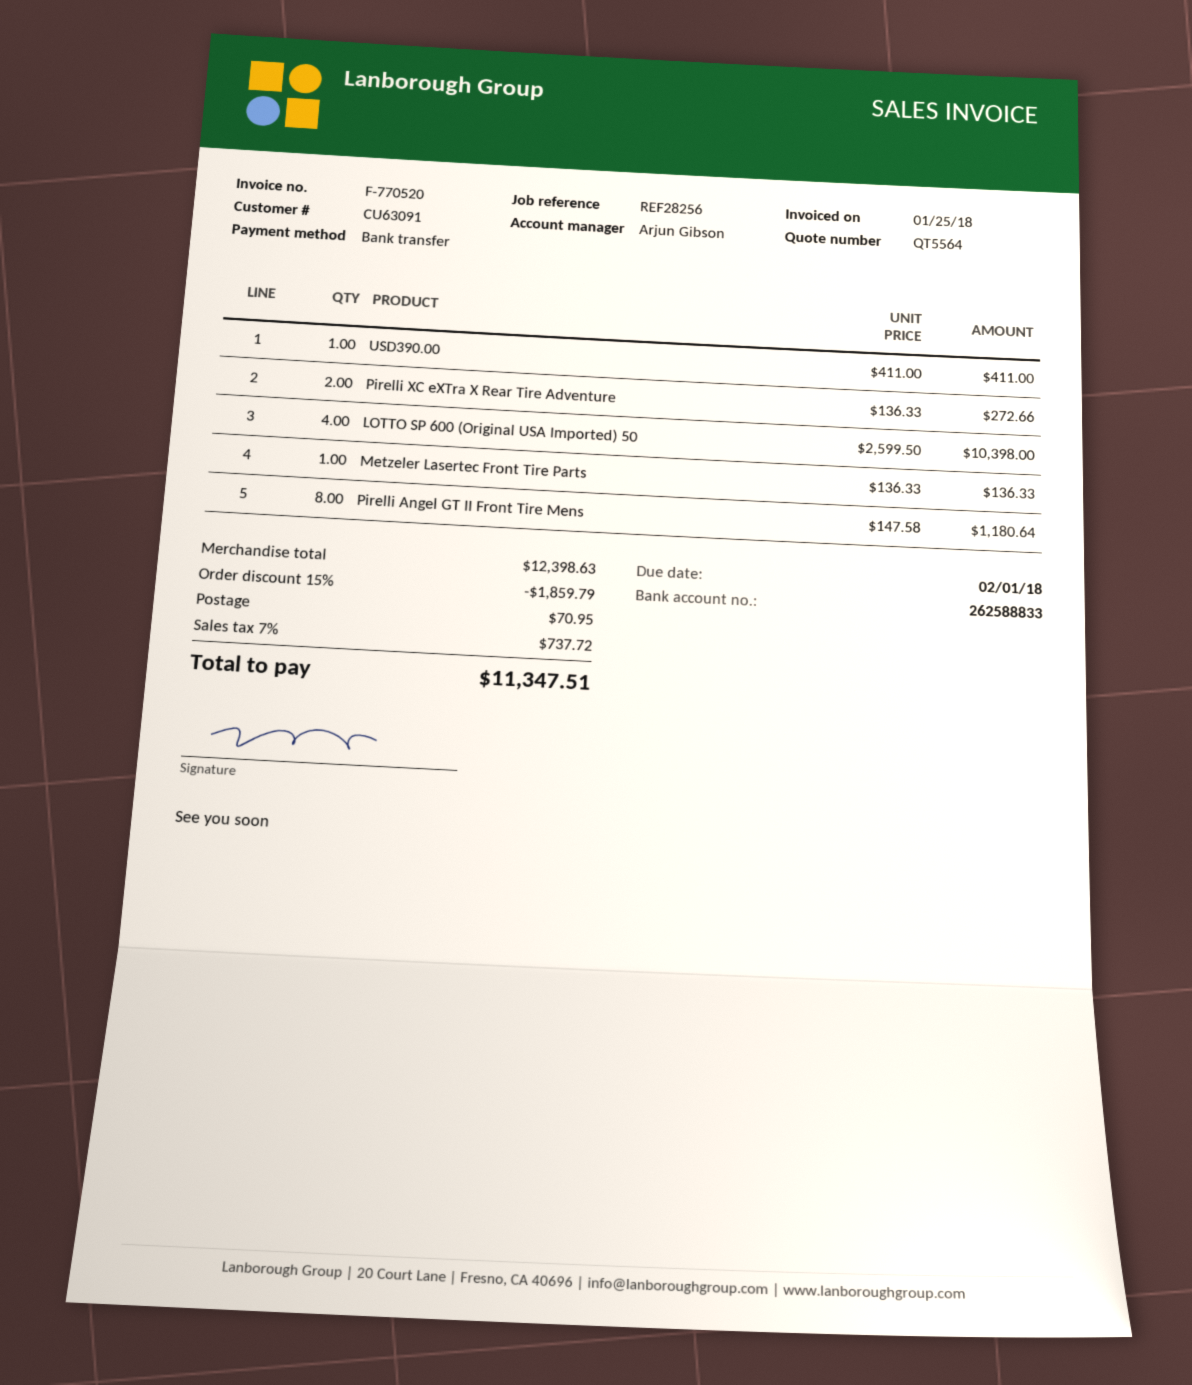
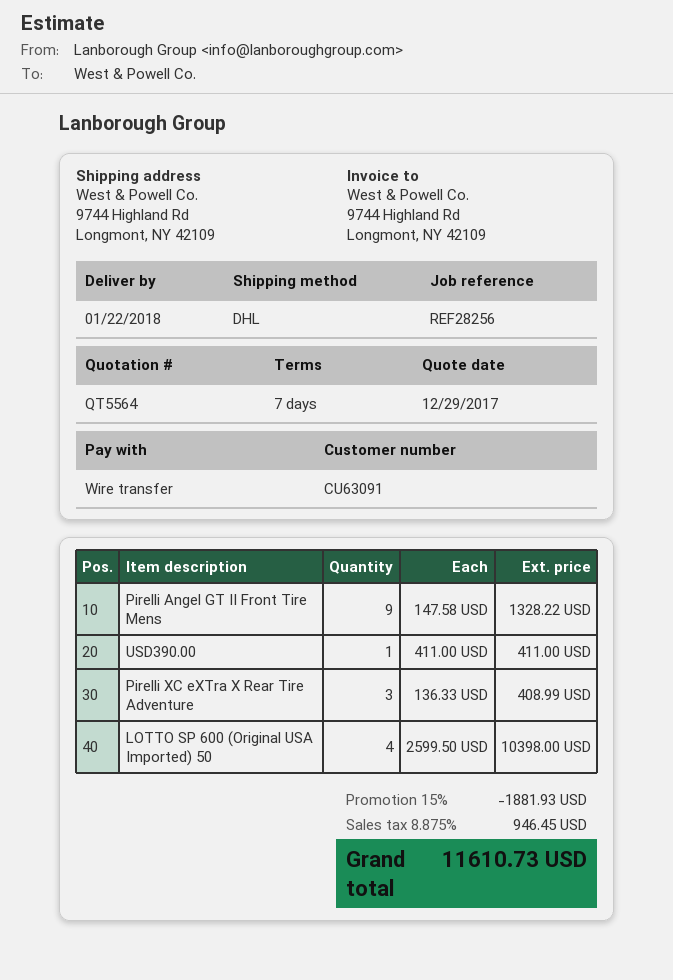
Pirelli XC eXTra X Rear Tire Adventure: 2 x 136.33 = 272.66 -> 3 x 136.33 = 408.99
Metzeler Lasertec Front Tire Parts: 1 x 136.33 = 136.33 -> none
Pirelli Angel GT II Front Tire Mens: 8 x 147.58 = 1180.64 -> 9 x 147.58 = 1328.22
discount: 15% = 1859.79 -> 15% = 1881.93
shipping: 70.95 -> none
tax: 7% = 737.72 -> 8.875% = 946.45
total: 11347.51 -> 11610.73

